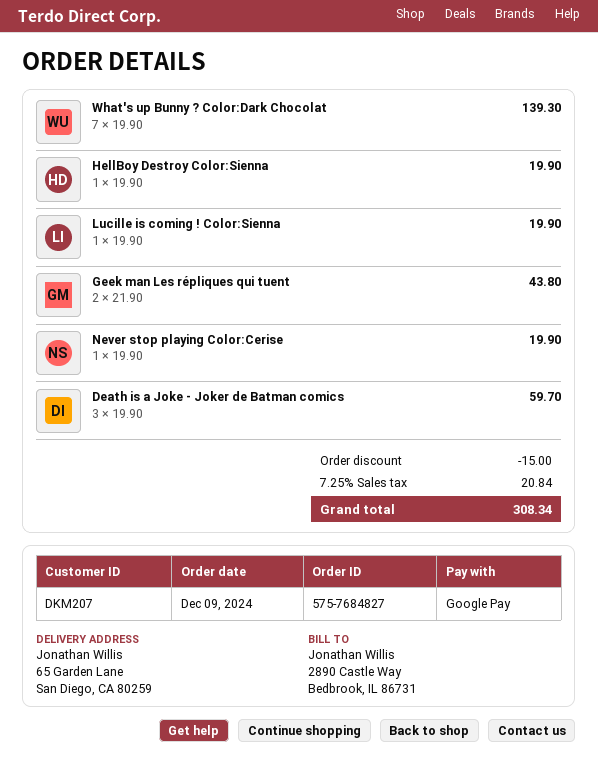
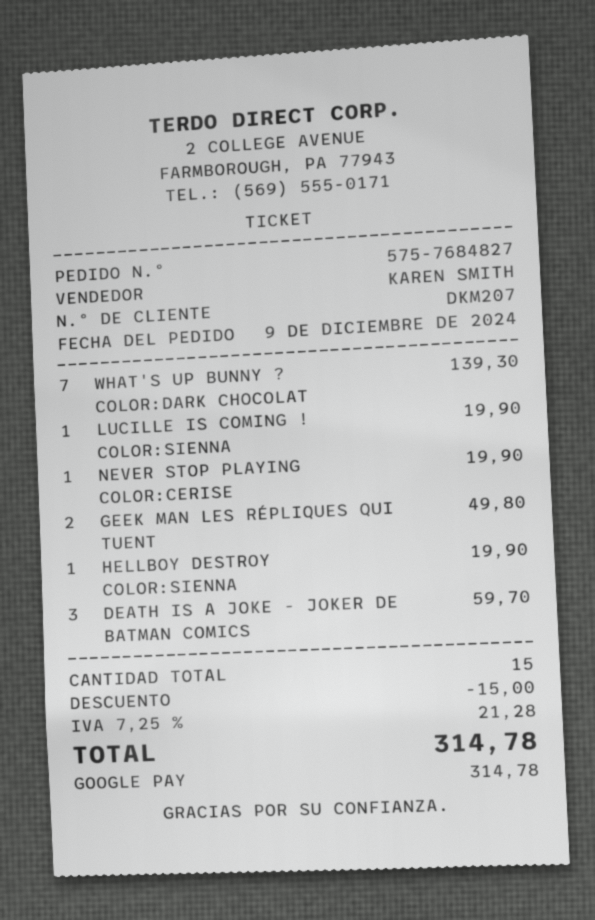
Geek man Les répliques qui tuent: 2 for 43.80 -> 2 for 49.80
tax: 7.25% = 20.84 -> 7.25% = 21.28
total: 308.34 -> 314.78

